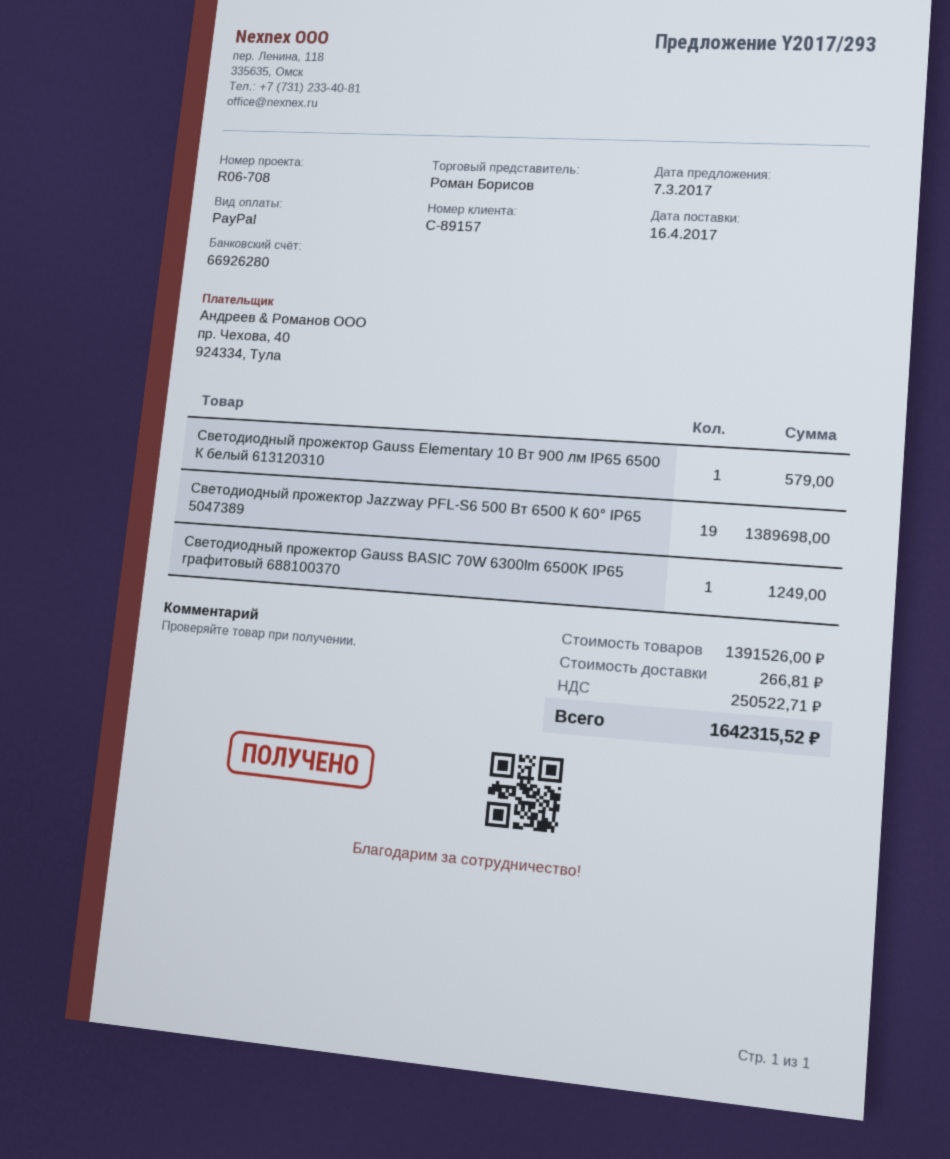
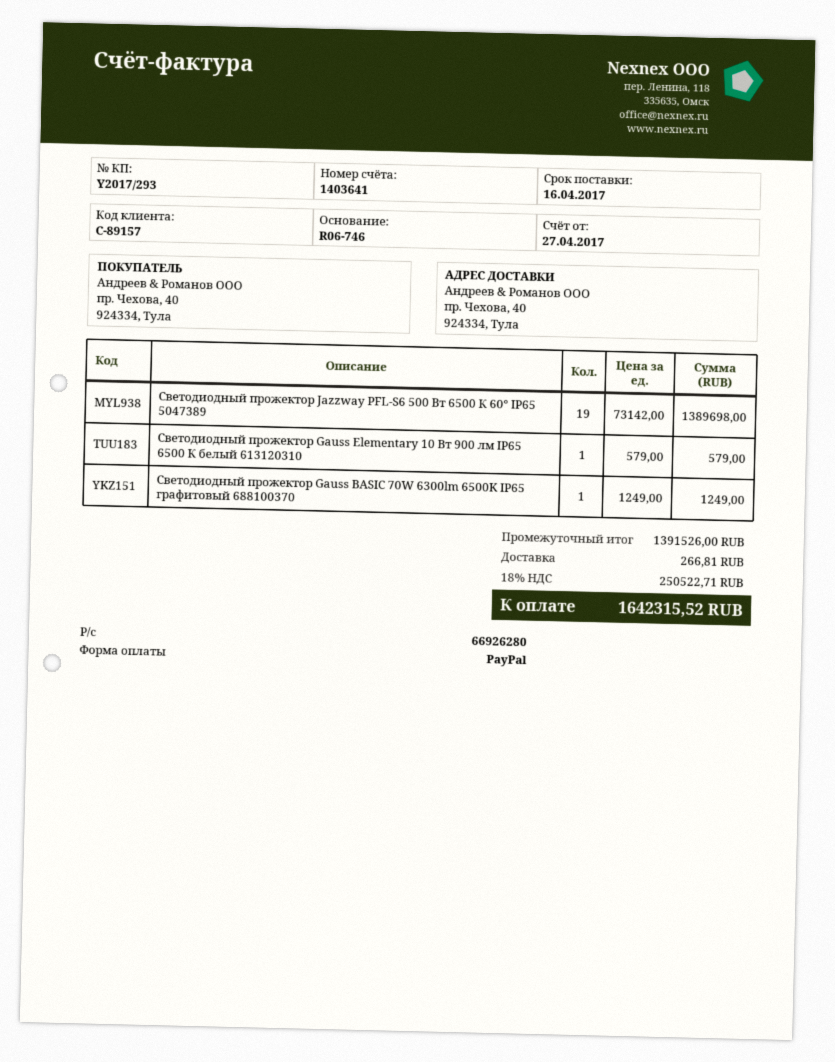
reference: R06-708 -> R06-746

